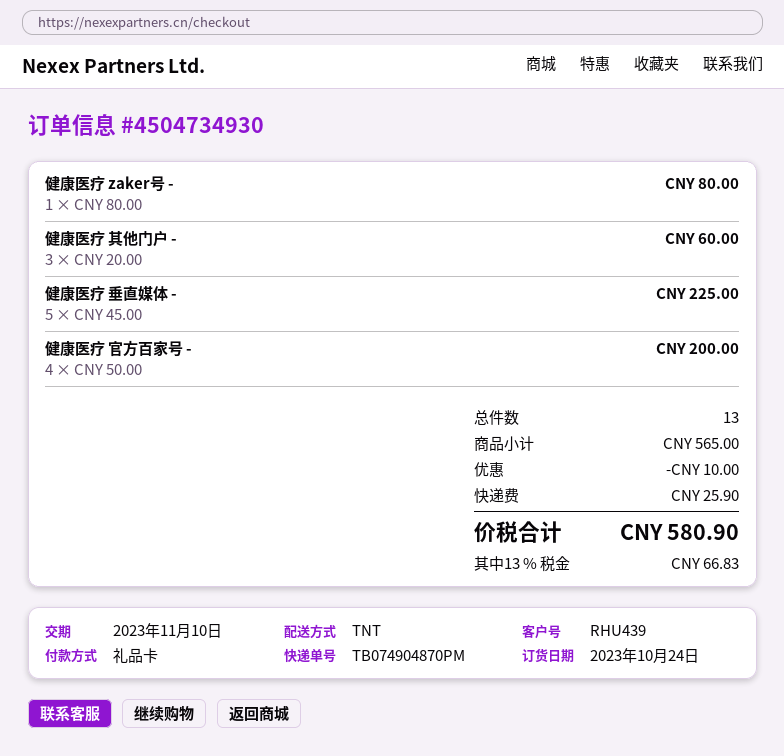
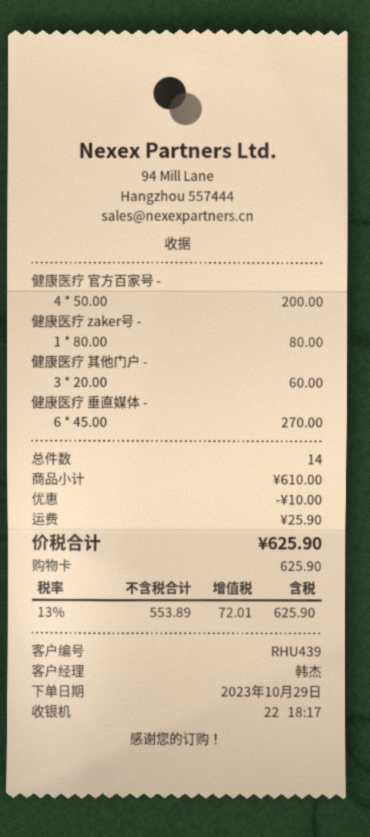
order date: 2023-10-24 -> 2023-10-29
健康医疗 垂直媒体 -: 5 x 45.00 = 225.00 -> 6 x 45.00 = 270.00
total quantity: 13 -> 14
subtotal: 565.00 -> 610.00
tax: 13% = 66.83 -> 13% = 72.01
total: 580.90 -> 625.90

